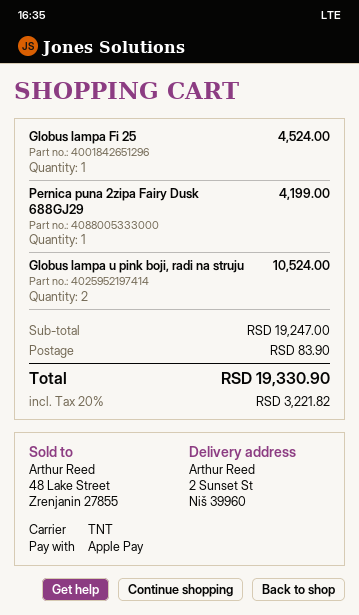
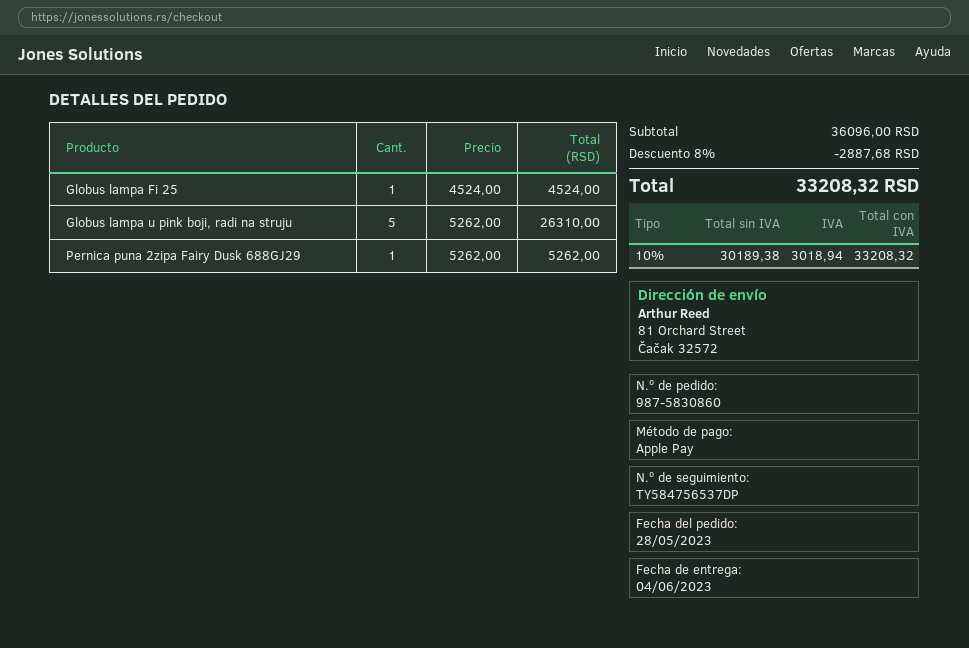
ship to: 2 Sunset St, Niš 39960 -> 81 Orchard Street, Čačak 32572
Pernica puna 2zipa Fairy Dusk 688GJ29: 1 for 4199.00 -> 1 for 5262.00
Globus lampa u pink boji, radi na struju: 2 for 10524.00 -> 5 for 26310.00
subtotal: 19247.00 -> 36096.00
discount: none -> 8% = 2887.68
shipping: 83.90 -> none
tax: 20% = 3221.82 -> 10% = 3018.94
total: 19330.90 -> 33208.32

